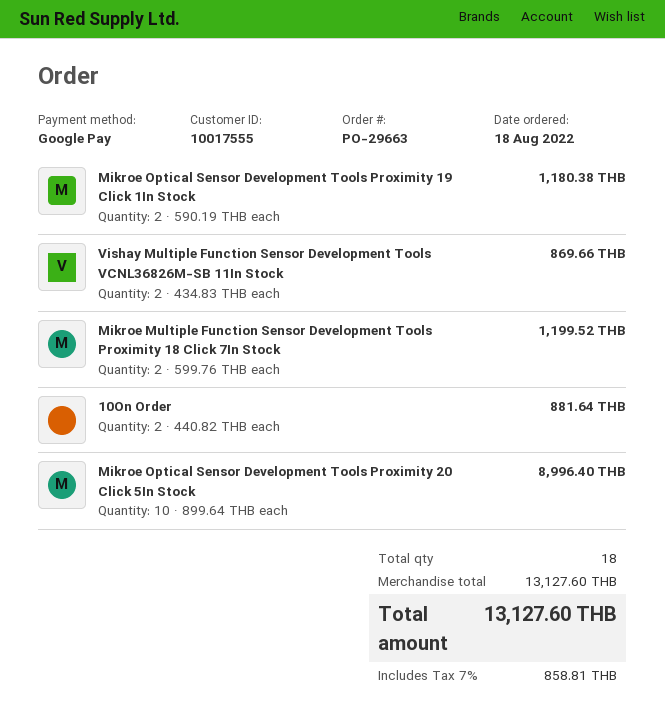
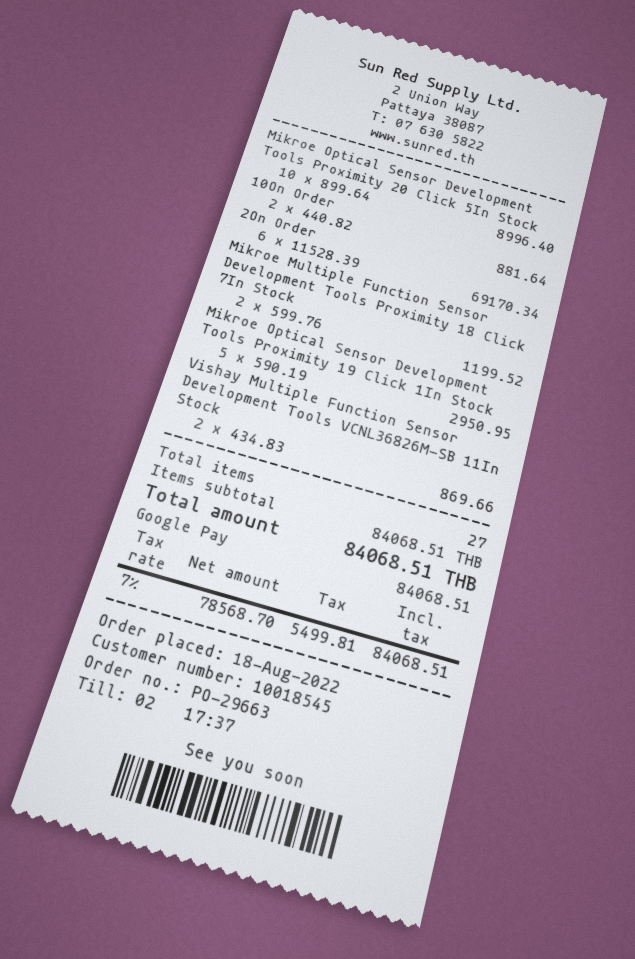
customer number: 10017555 -> 10018545
Mikroe Optical Sensor Development Tools Proximity 19 Click 1In Stock: 2 x 590.19 = 1180.38 -> 5 x 590.19 = 2950.95
2On Order: none -> 6 x 11528.39 = 69170.34
total quantity: 18 -> 27
subtotal: 13127.60 -> 84068.51
tax: 7% = 858.81 -> 7% = 5499.81
total: 13127.60 -> 84068.51

